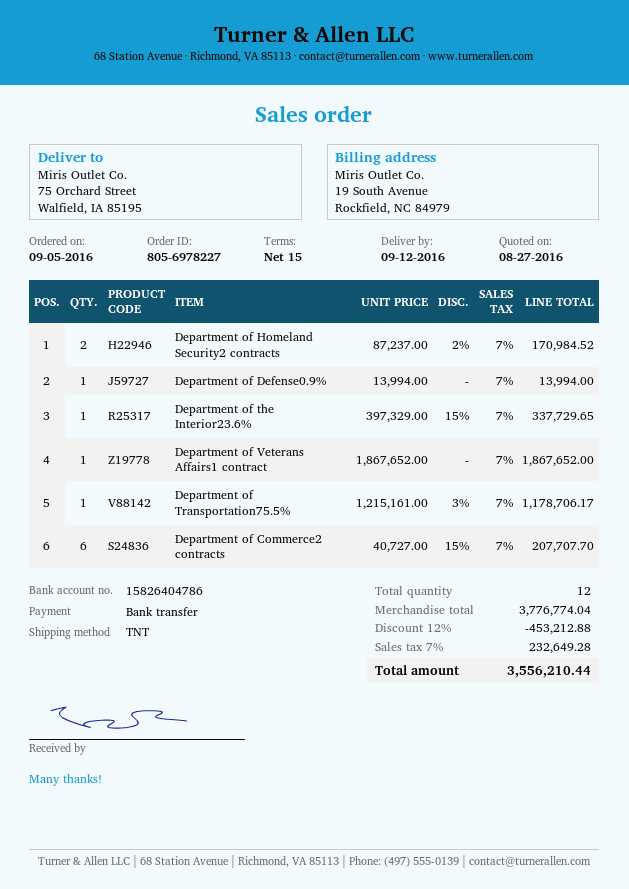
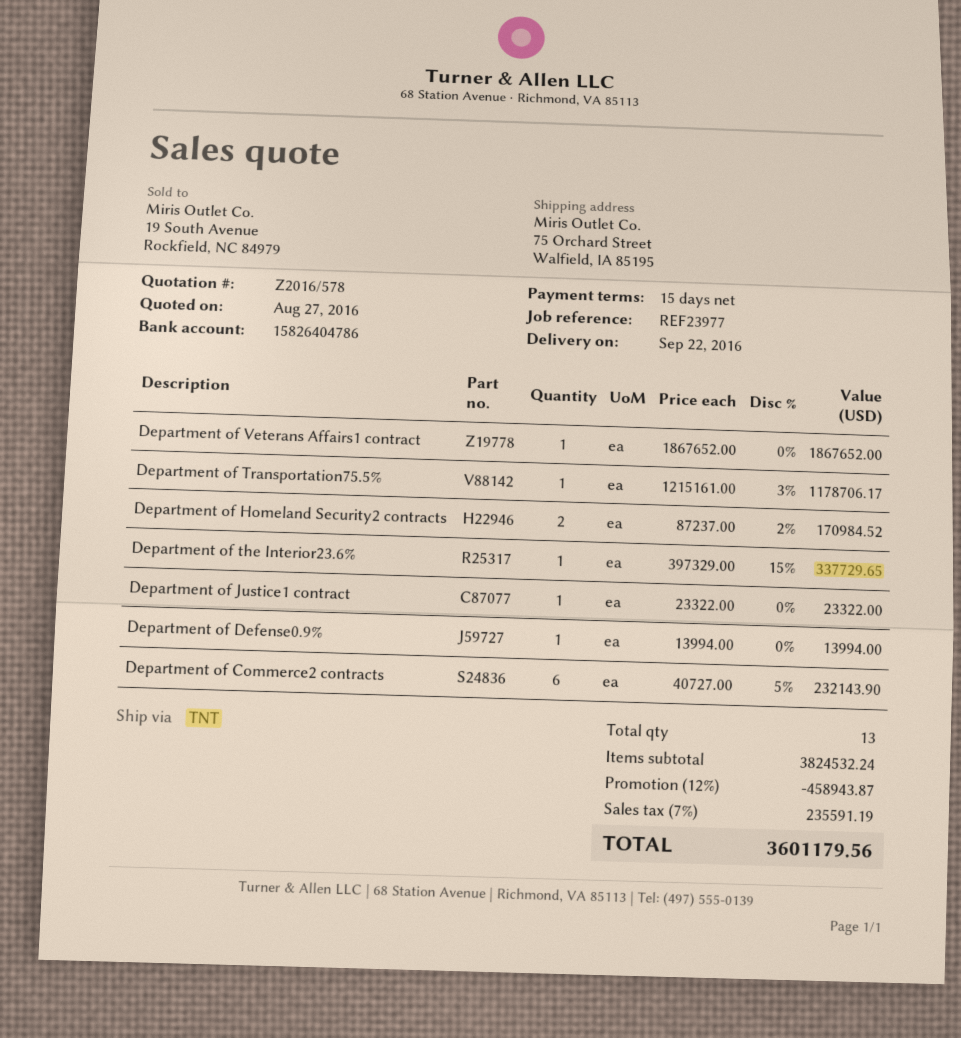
delivery date: 2016-09-12 -> 2016-09-22
Department of Commerce2 contracts: 6 x 40727.00 - 15% = 207707.70 -> 6 x 40727.00 - 5% = 232143.90
Department of Justice1 contract: none -> 1 x 23322.00 = 23322.00
total quantity: 12 -> 13
subtotal: 3776774.04 -> 3824532.24
discount: 12% = 453212.88 -> 12% = 458943.87
tax: 7% = 232649.28 -> 7% = 235591.19
total: 3556210.44 -> 3601179.56

